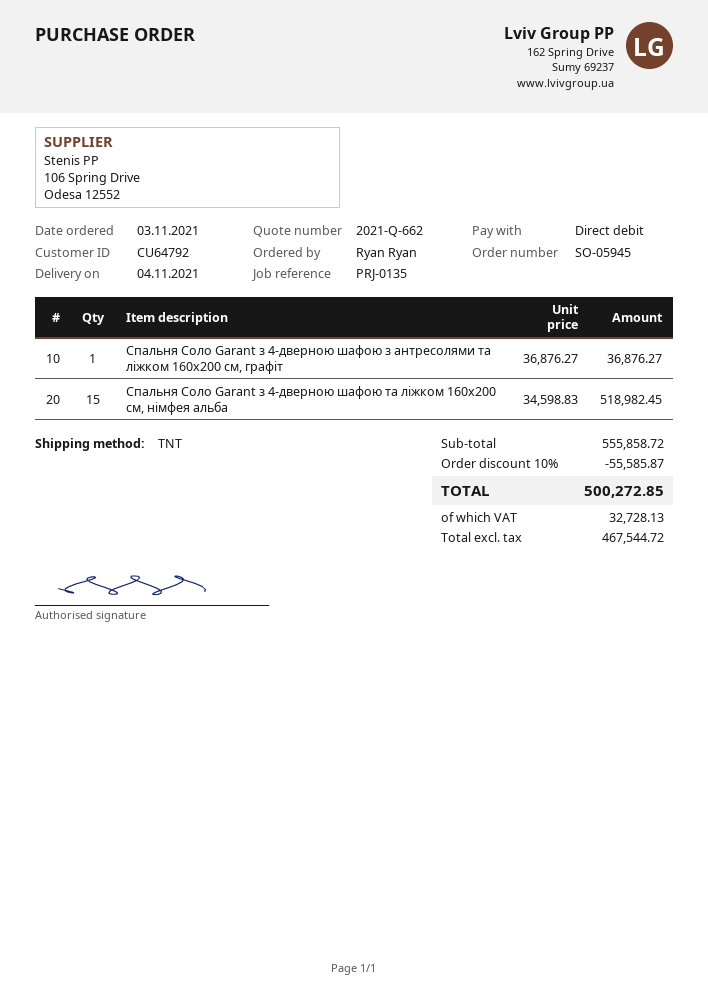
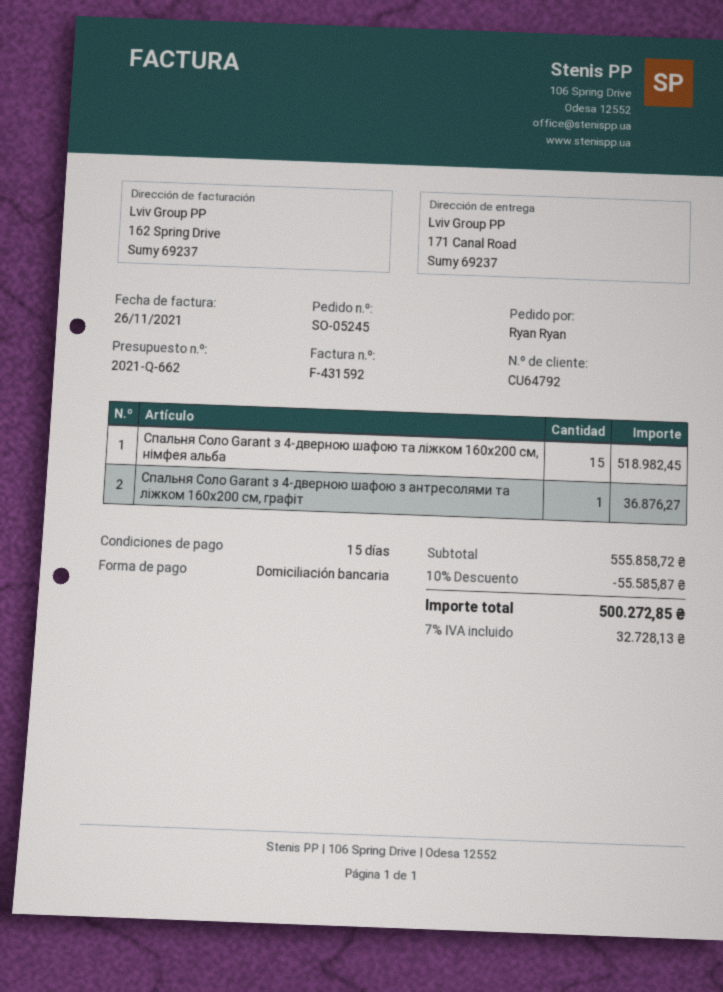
order number: SO-05945 -> SO-05245

